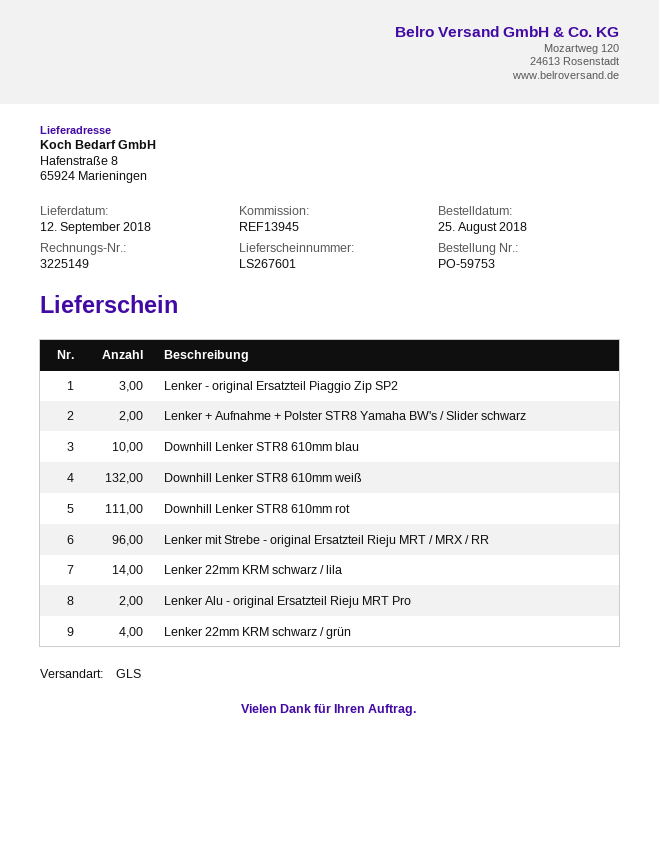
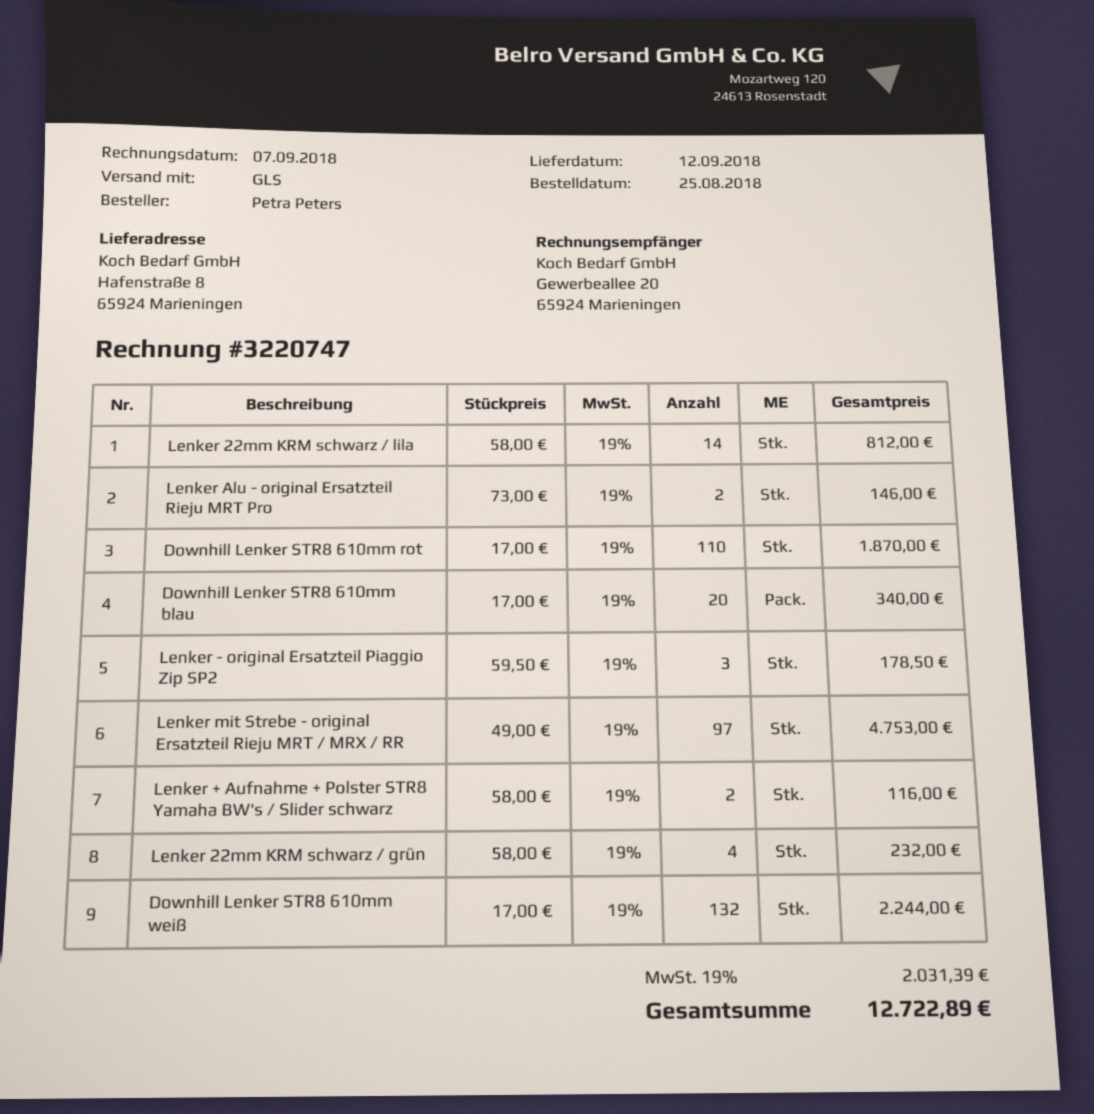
invoice number: 3225149 -> 3220747
Downhill Lenker STR8 610mm blau: 10 -> 20
Downhill Lenker STR8 610mm rot: 111 -> 110
Lenker mit Strebe - original Ersatzteil Rieju MRT / MRX / RR: 96 -> 97

